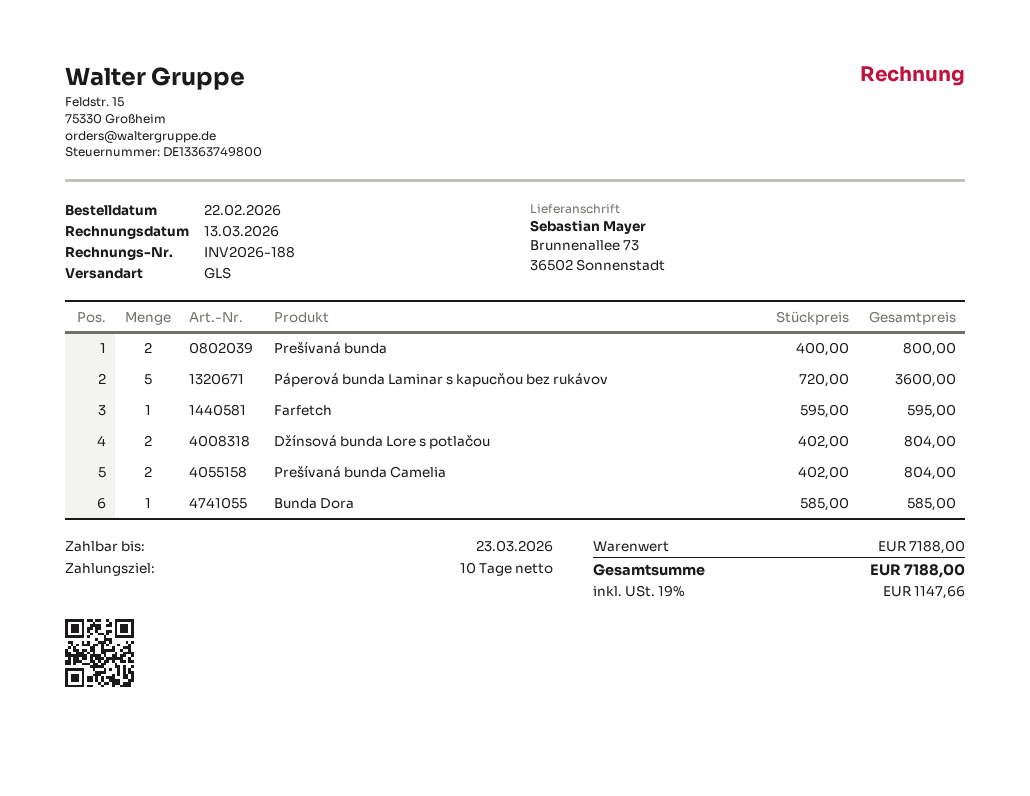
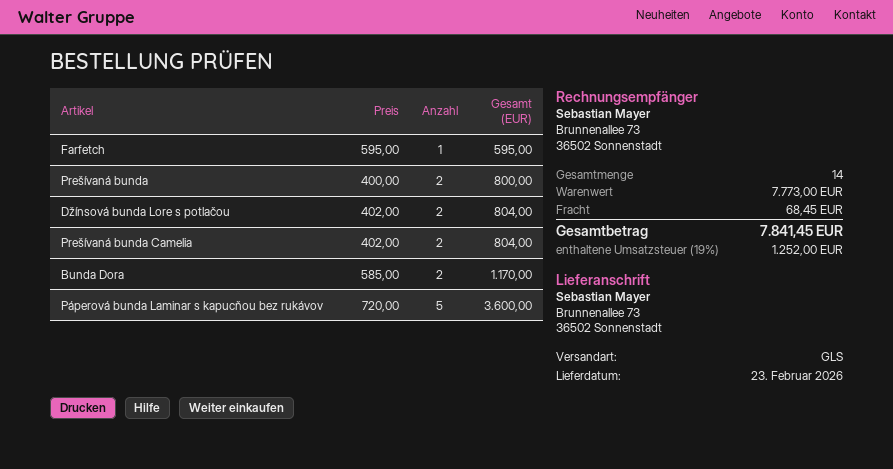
Bunda Dora: 1 x 585.00 = 585.00 -> 2 x 585.00 = 1170.00
subtotal: 7188.00 -> 7773.00
shipping: none -> 68.45
tax: 19% = 1147.66 -> 19% = 1252.00
total: 7188.00 -> 7841.45

